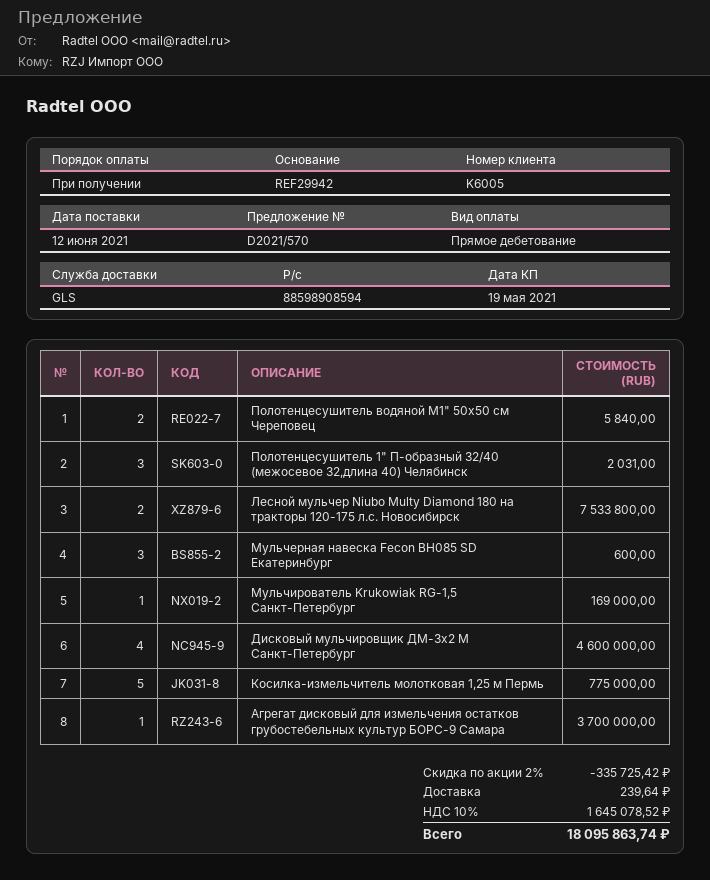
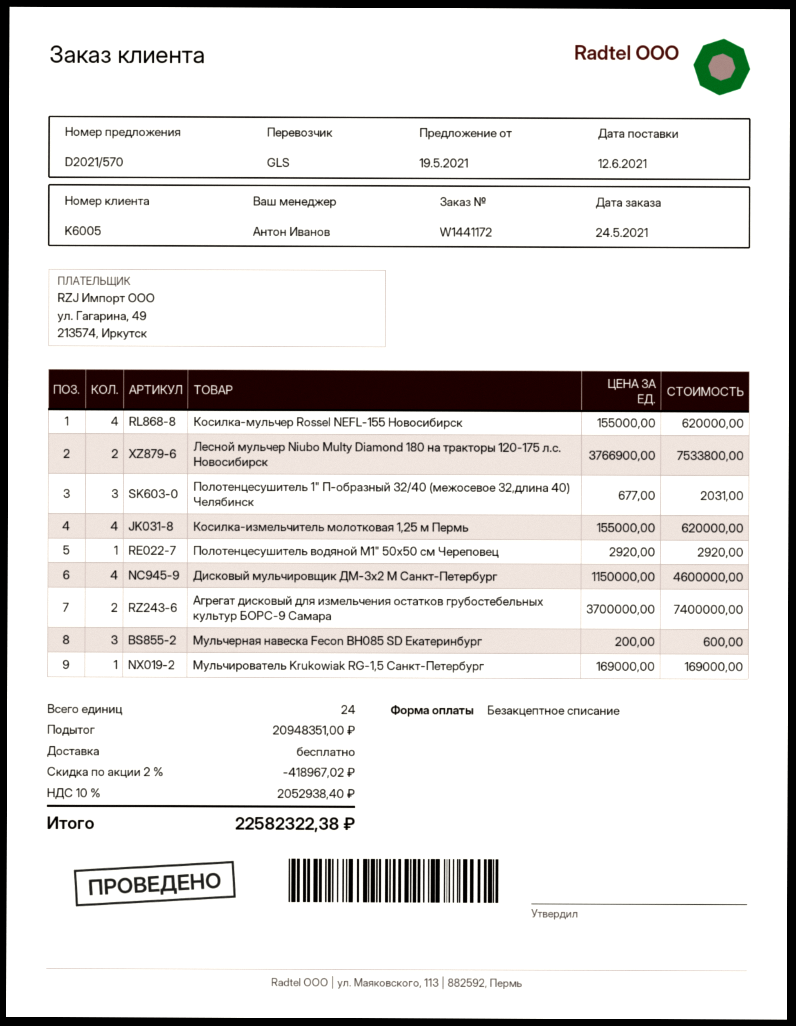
Полотенцесушитель водяной М1" 50х50 см Череповец: 2 for 5840.00 -> 1 for 2920.00
Косилка-измельчитель молотковая 1,25 м Пермь: 5 for 775000.00 -> 4 for 620000.00
Агрегат дисковый для измельчения остатков грубостебельных культур БОРС-9 Самара: 1 for 3700000.00 -> 2 for 7400000.00
Косилка-мульчер Rossel NEFL-155 Новосибирск: none -> 4 for 620000.00
discount: 2% = 335725.42 -> 2% = 418967.02
shipping: 239.64 -> 0.00
tax: 10% = 1645078.52 -> 10% = 2052938.40
total: 18095863.74 -> 22582322.38

